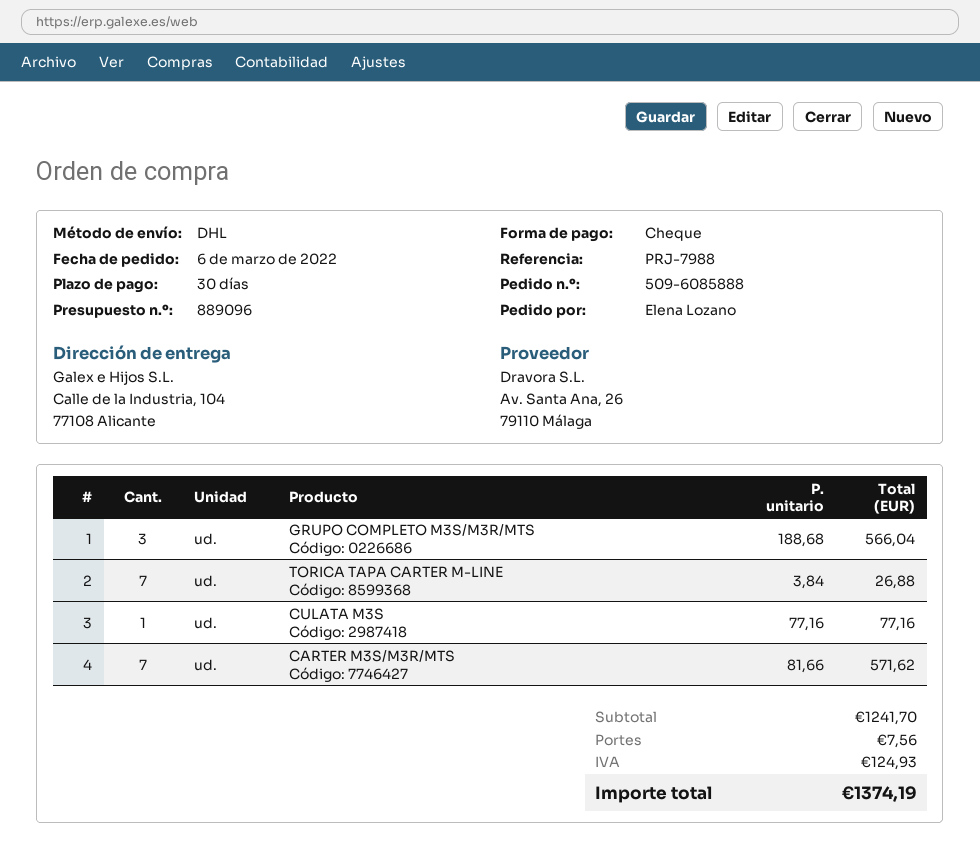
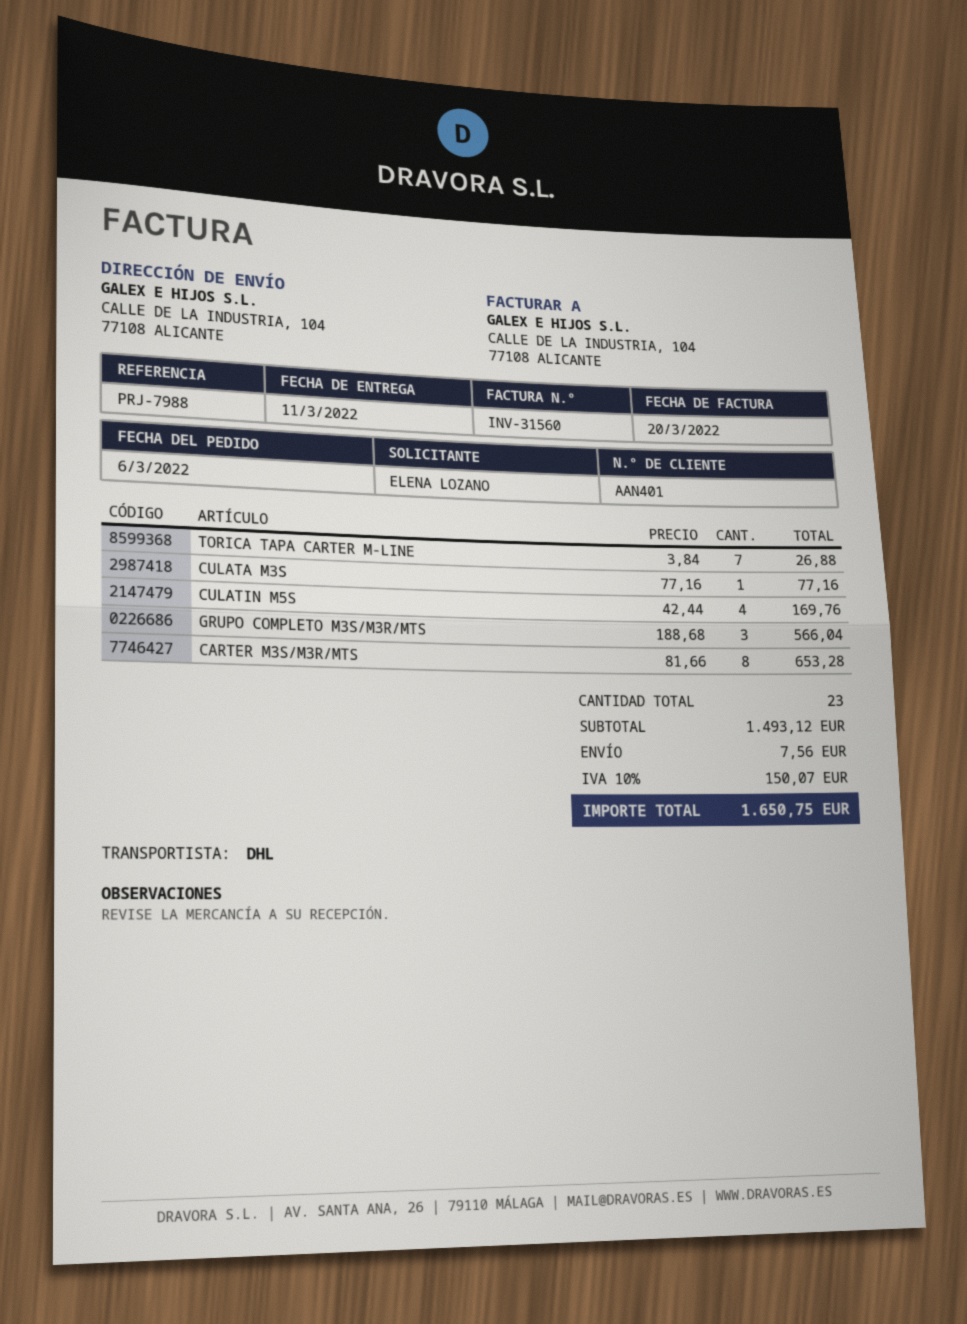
CARTER M3S/M3R/MTS: 7 x 81.66 = 571.62 -> 8 x 81.66 = 653.28
CULATIN M5S: none -> 4 x 42.44 = 169.76
subtotal: 1241.70 -> 1493.12
tax: 124.93 -> 150.07
total: 1374.19 -> 1650.75

